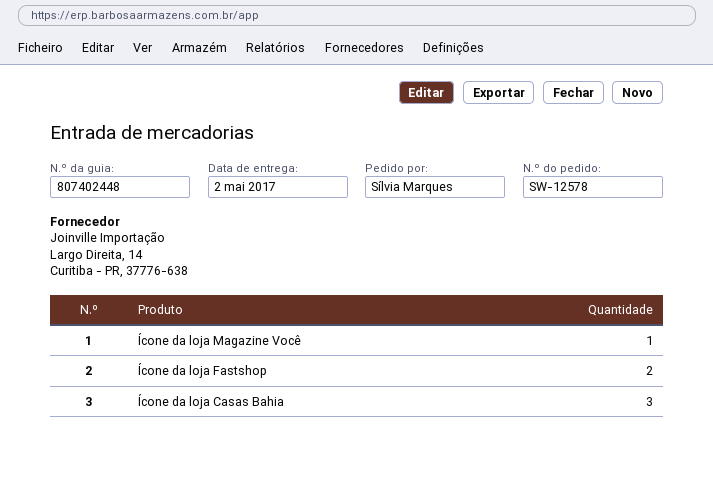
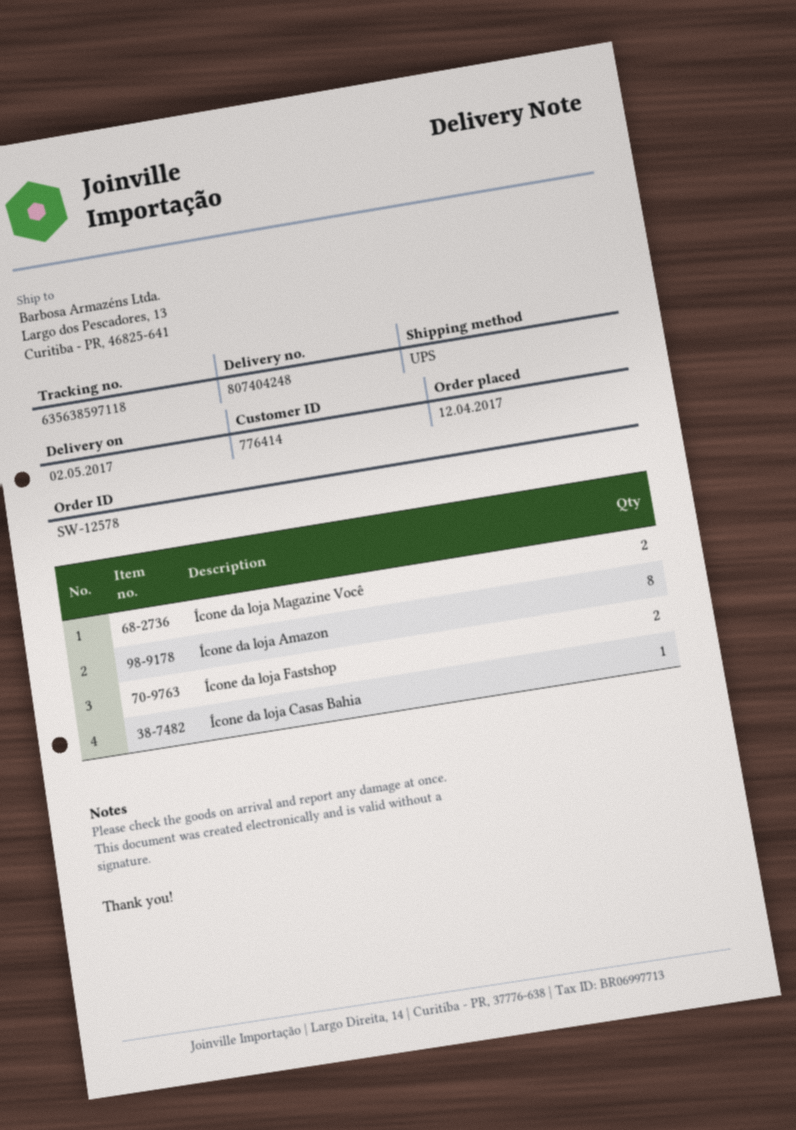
delivery note number: 807402448 -> 807404248
Ícone da loja Magazine Você: 1 -> 2
Ícone da loja Casas Bahia: 3 -> 1
Ícone da loja Amazon: none -> 8

